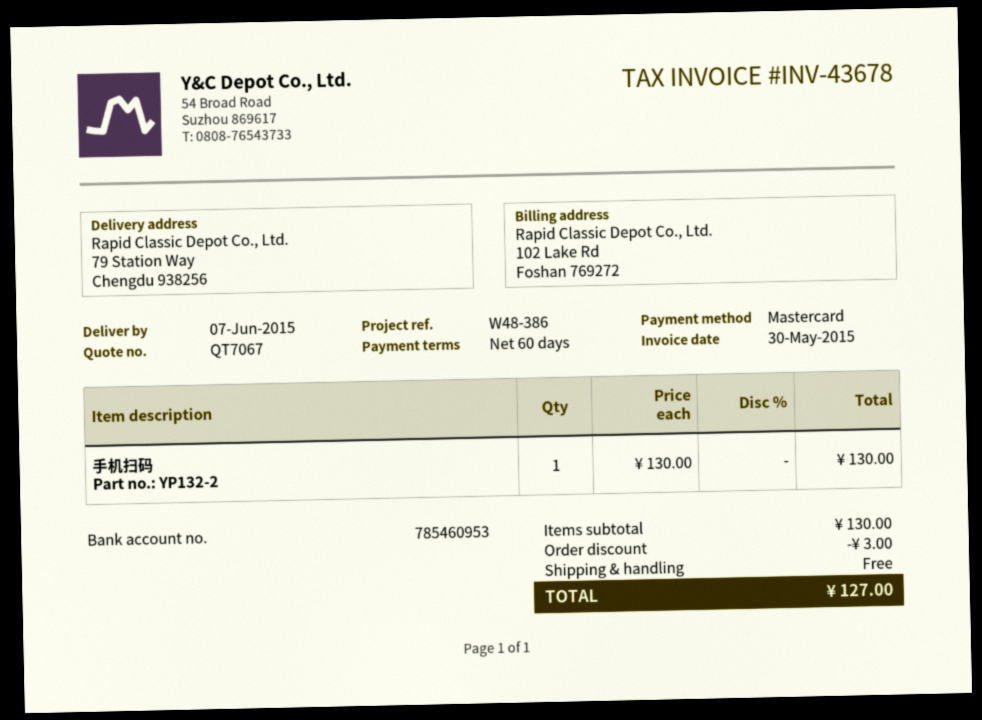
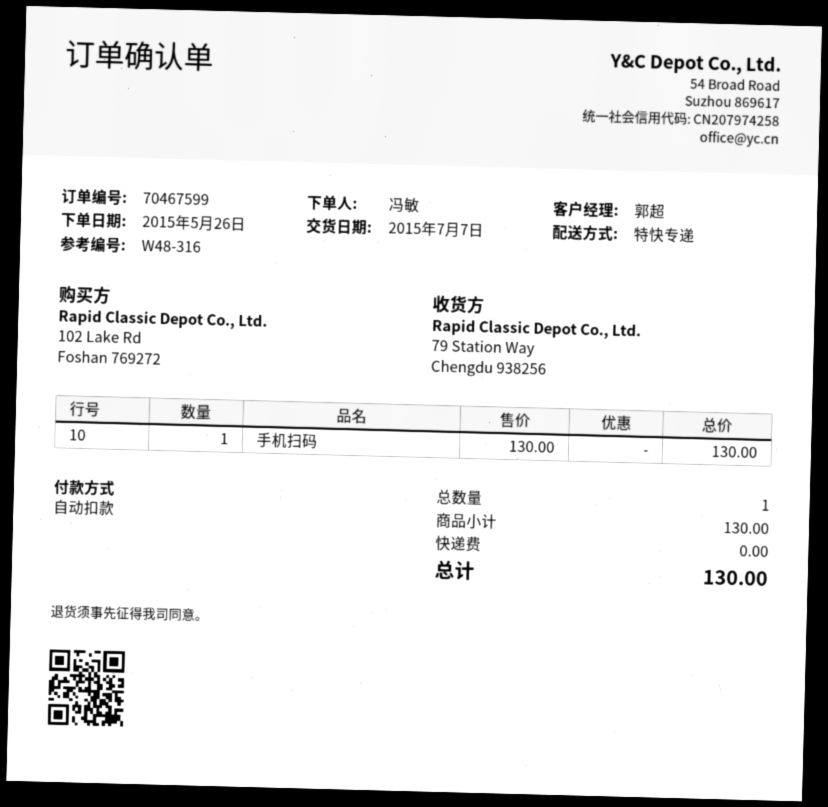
delivery date: 2015-06-07 -> 2015-07-07
reference: W48-386 -> W48-316
payment method: Mastercard -> direct debit
discount: 3.00 -> none
total: 127.00 -> 130.00

